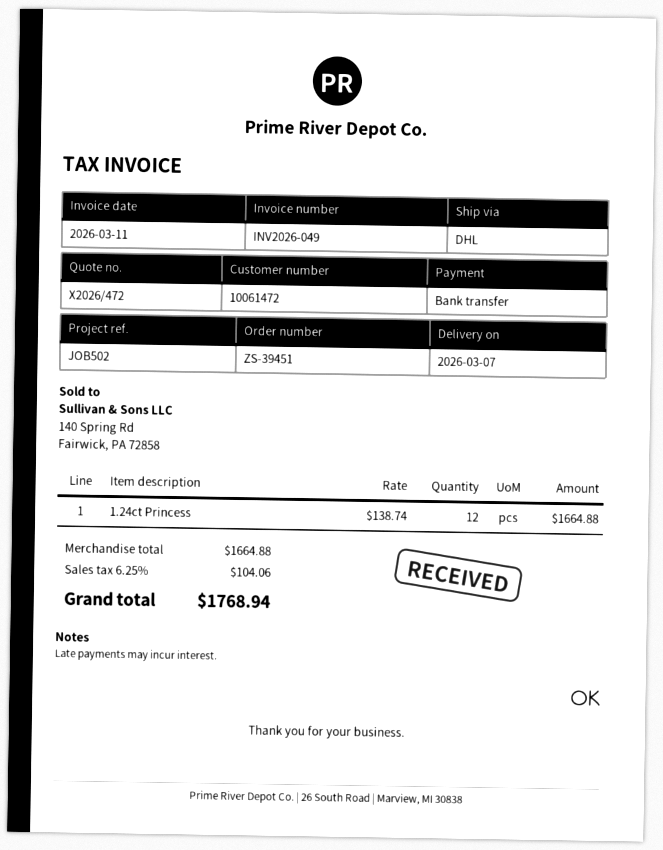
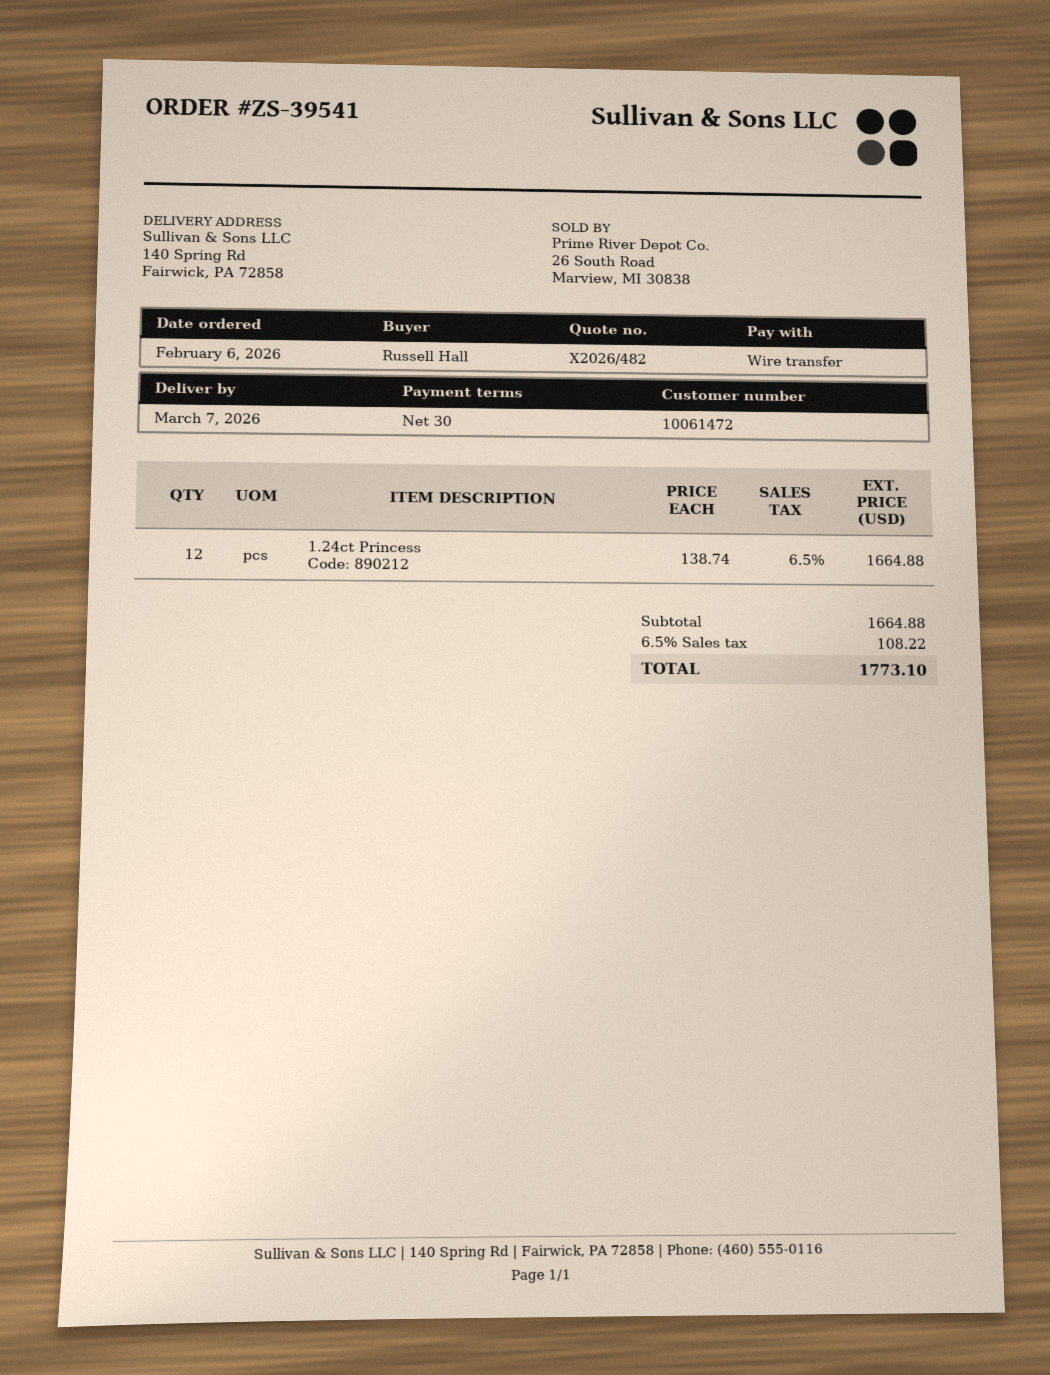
quote number: X2026/472 -> X2026/482
order number: ZS-39451 -> ZS-39541
tax: 6.25% = 104.06 -> 6.5% = 108.22
total: 1768.94 -> 1773.10

